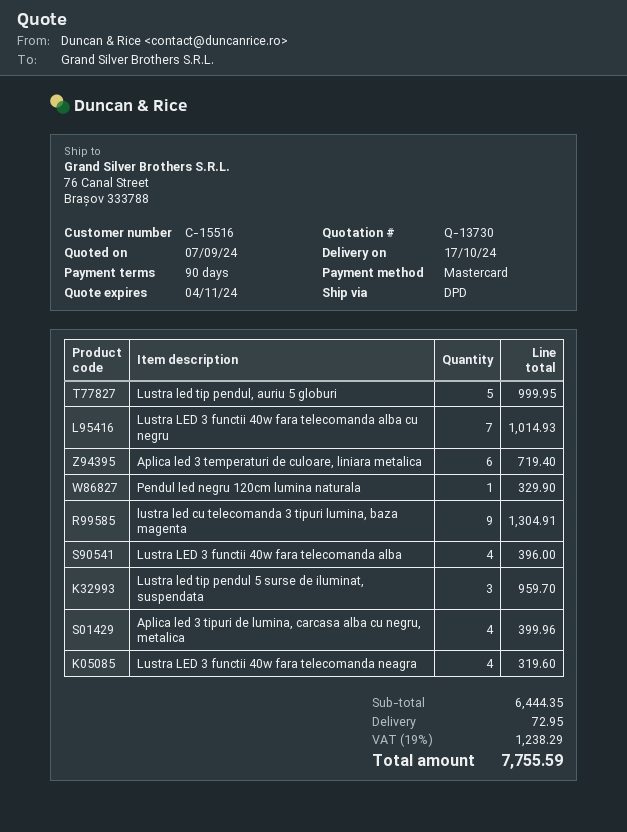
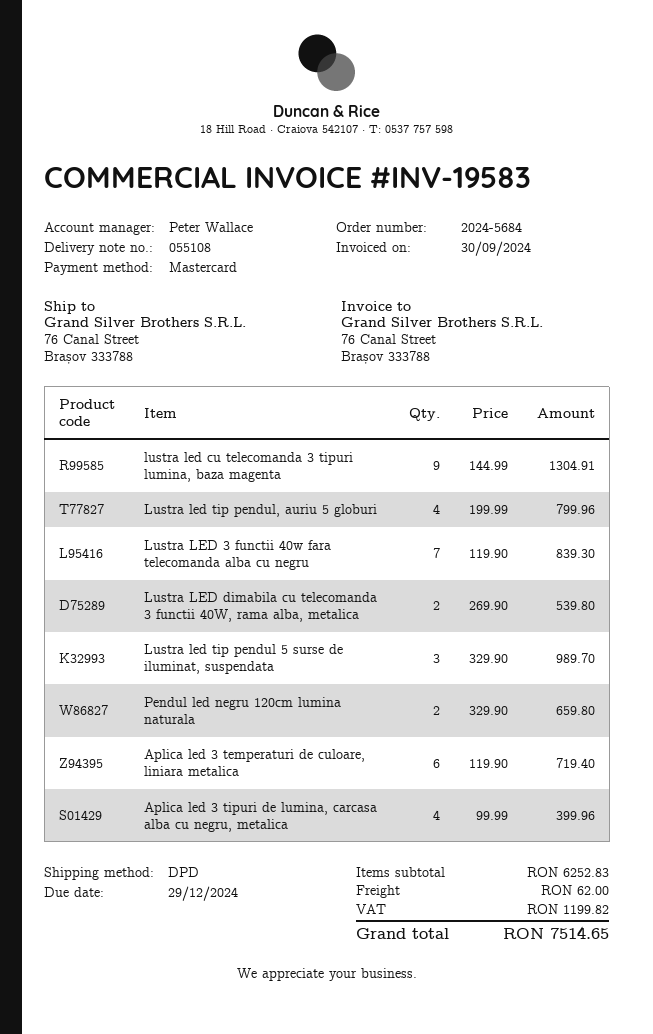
Lustra led tip pendul, auriu 5 globuri: 5 for 999.95 -> 4 for 799.96
Lustra LED 3 functii 40w fara telecomanda alba cu negru: 7 for 1014.93 -> 7 for 839.30
Pendul led negru 120cm lumina naturala: 1 for 329.90 -> 2 for 659.80
Lustra LED 3 functii 40w fara telecomanda alba: 4 for 396.00 -> none
Lustra led tip pendul 5 surse de iluminat, suspendata: 3 for 959.70 -> 3 for 989.70
Lustra LED 3 functii 40w fara telecomanda neagra: 4 for 319.60 -> none
Lustra LED dimabila cu telecomanda 3 functii 40W, rama alba, metalica: none -> 2 for 539.80
subtotal: 6444.35 -> 6252.83
shipping: 72.95 -> 62.00
tax: 1238.29 -> 1199.82
total: 7755.59 -> 7514.65

